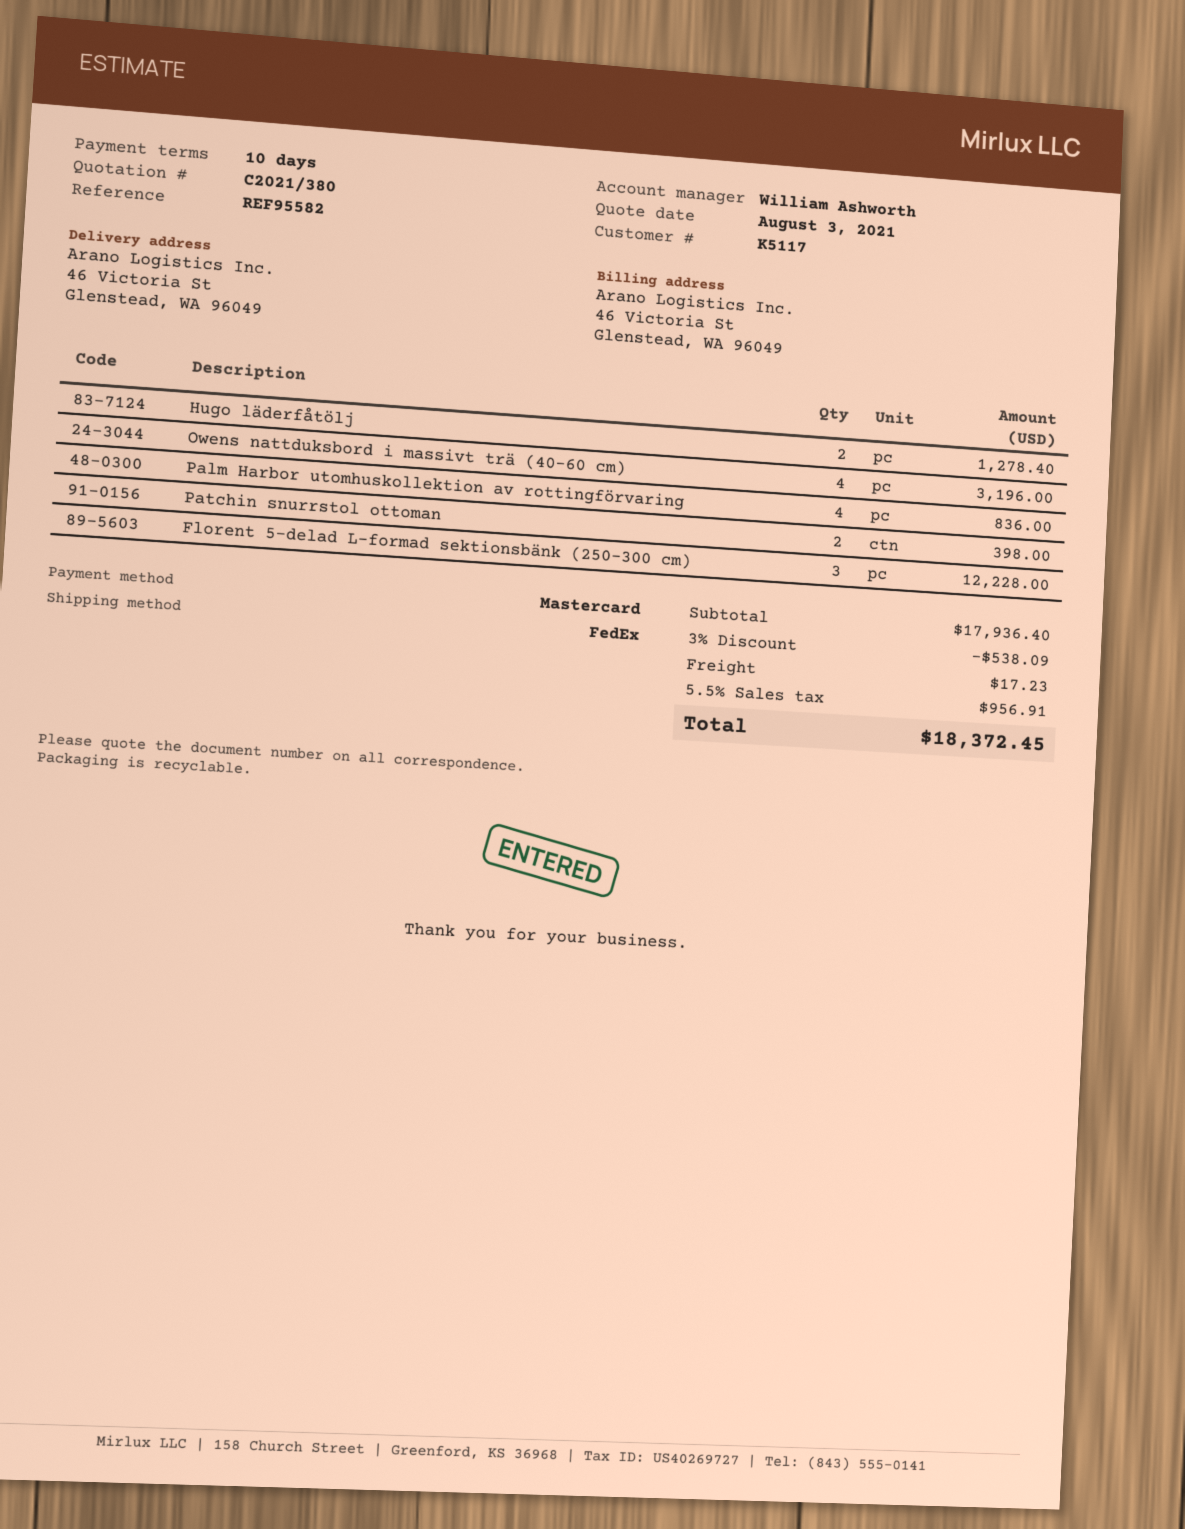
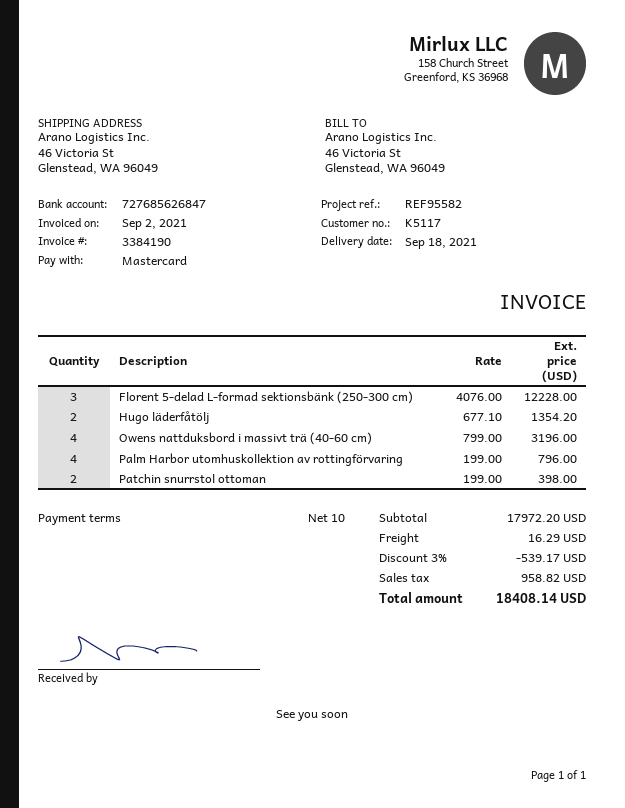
Hugo läderfåtölj: 2 for 1278.40 -> 2 for 1354.20
Palm Harbor utomhuskollektion av rottingförvaring: 4 for 836.00 -> 4 for 796.00
subtotal: 17936.40 -> 17972.20
discount: 3% = 538.09 -> 3% = 539.17
shipping: 17.23 -> 16.29
tax: 956.91 -> 958.82
total: 18372.45 -> 18408.14

